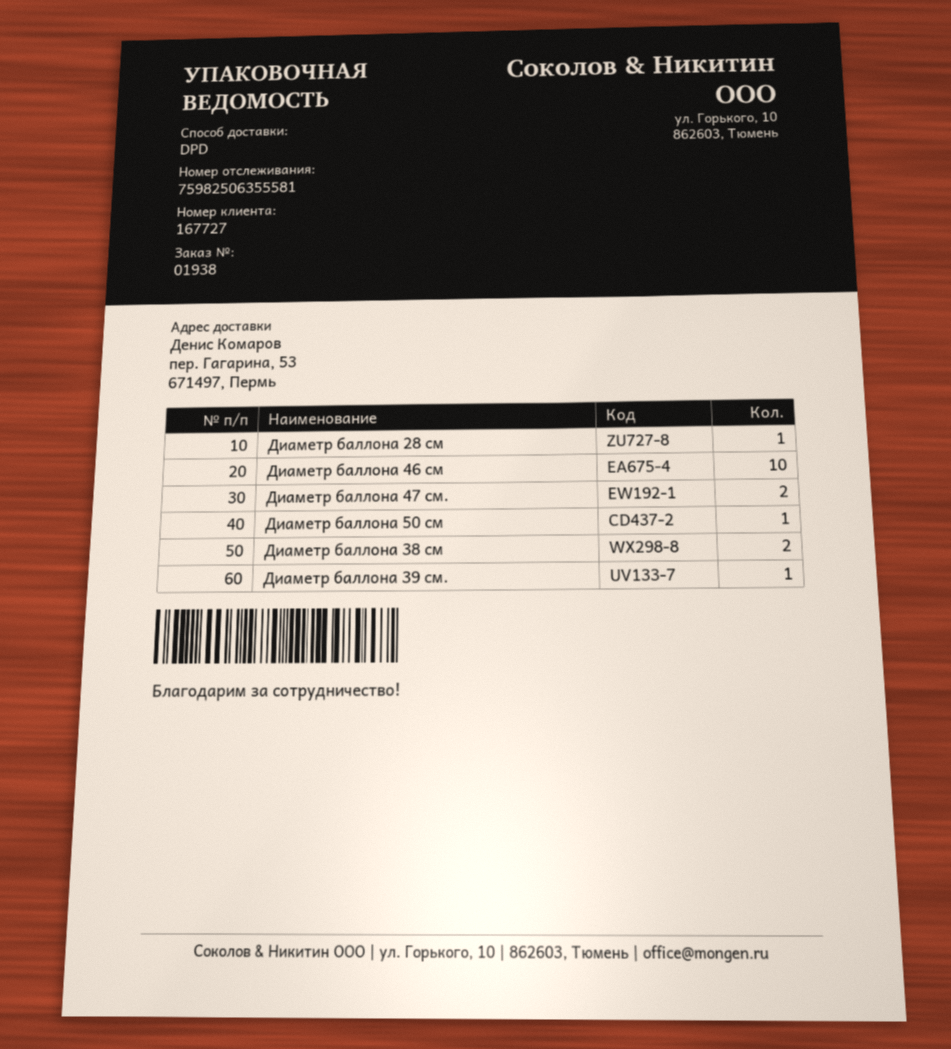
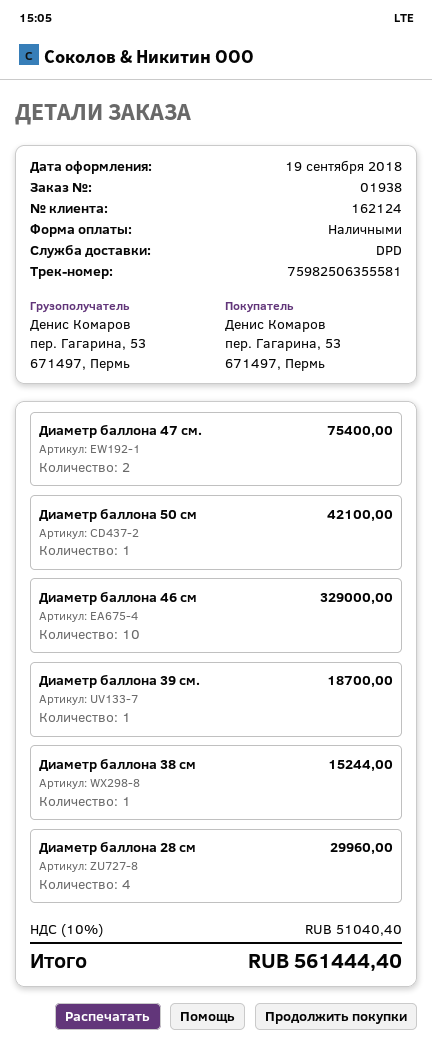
customer number: 167727 -> 162124
Диаметр баллона 28 см: 1 -> 4
Диаметр баллона 38 см: 2 -> 1

